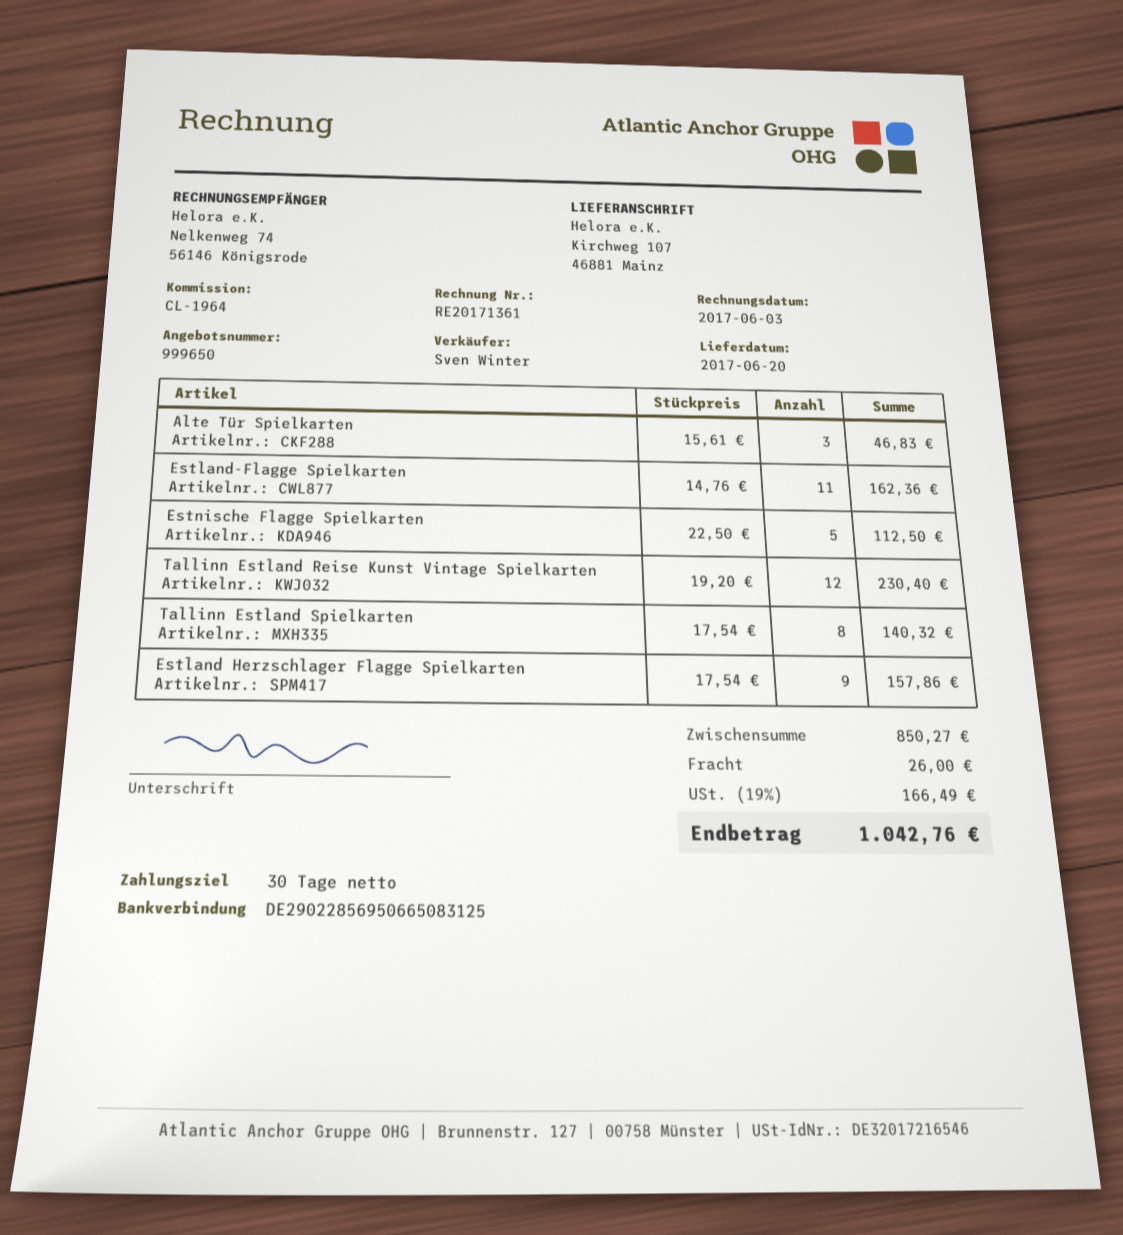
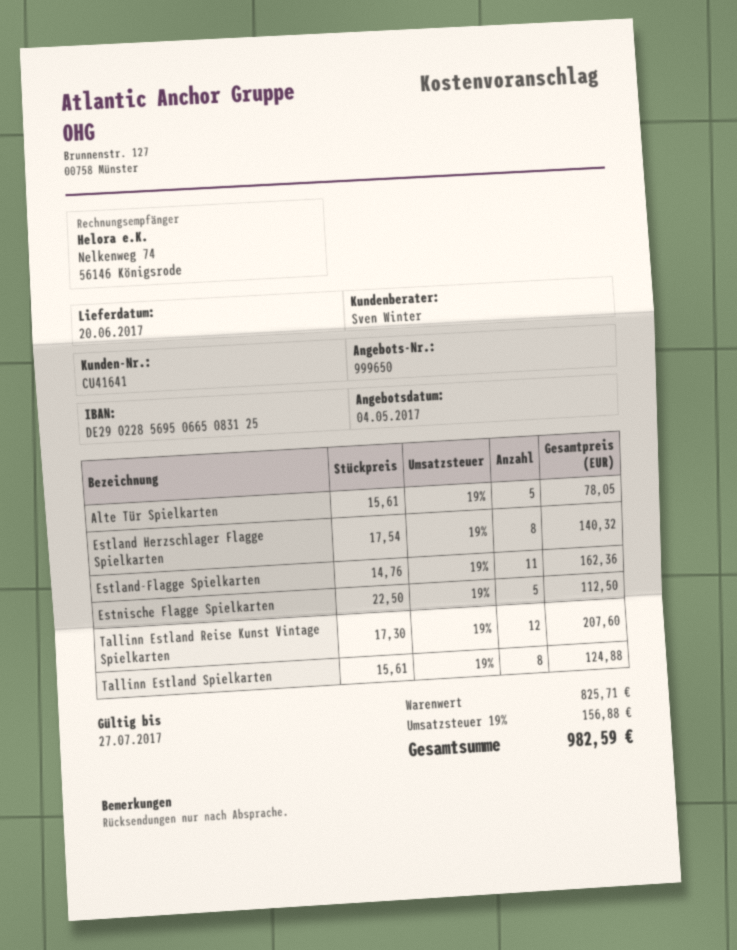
Alte Tür Spielkarten: 3 x 15.61 = 46.83 -> 5 x 15.61 = 78.05
Tallinn Estland Reise Kunst Vintage Spielkarten: 12 x 19.20 = 230.40 -> 12 x 17.30 = 207.60
Tallinn Estland Spielkarten: 8 x 17.54 = 140.32 -> 8 x 15.61 = 124.88
Estland Herzschlager Flagge Spielkarten: 9 x 17.54 = 157.86 -> 8 x 17.54 = 140.32
subtotal: 850.27 -> 825.71
shipping: 26.00 -> none
tax: 19% = 166.49 -> 19% = 156.88
total: 1042.76 -> 982.59

